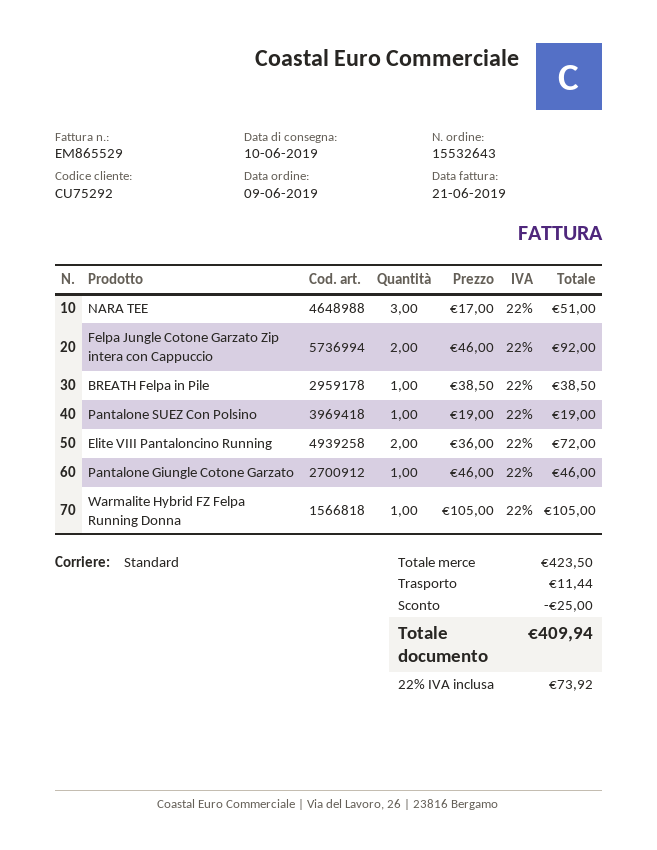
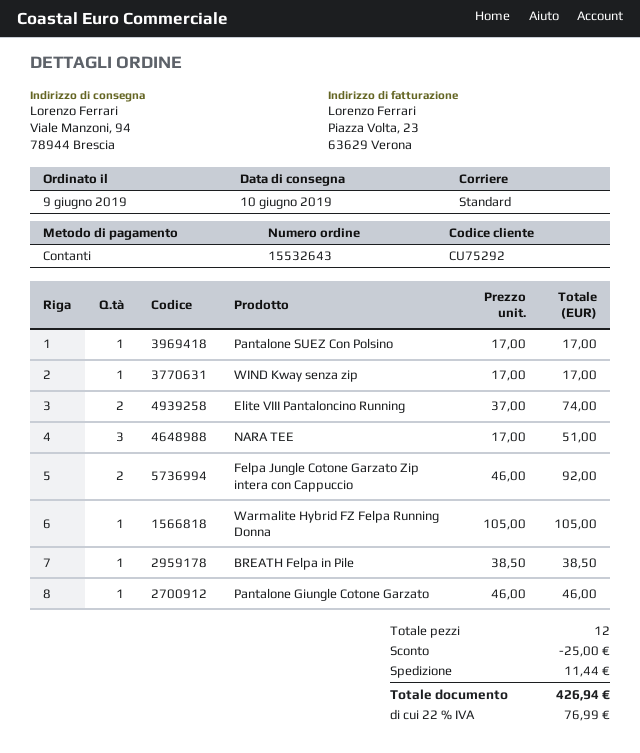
Pantalone SUEZ Con Polsino: 1 x 19.00 = 19.00 -> 1 x 17.00 = 17.00
Elite VIII Pantaloncino Running: 2 x 36.00 = 72.00 -> 2 x 37.00 = 74.00
WIND Kway senza zip: none -> 1 x 17.00 = 17.00
tax: 22% = 73.92 -> 22% = 76.99
total: 409.94 -> 426.94

